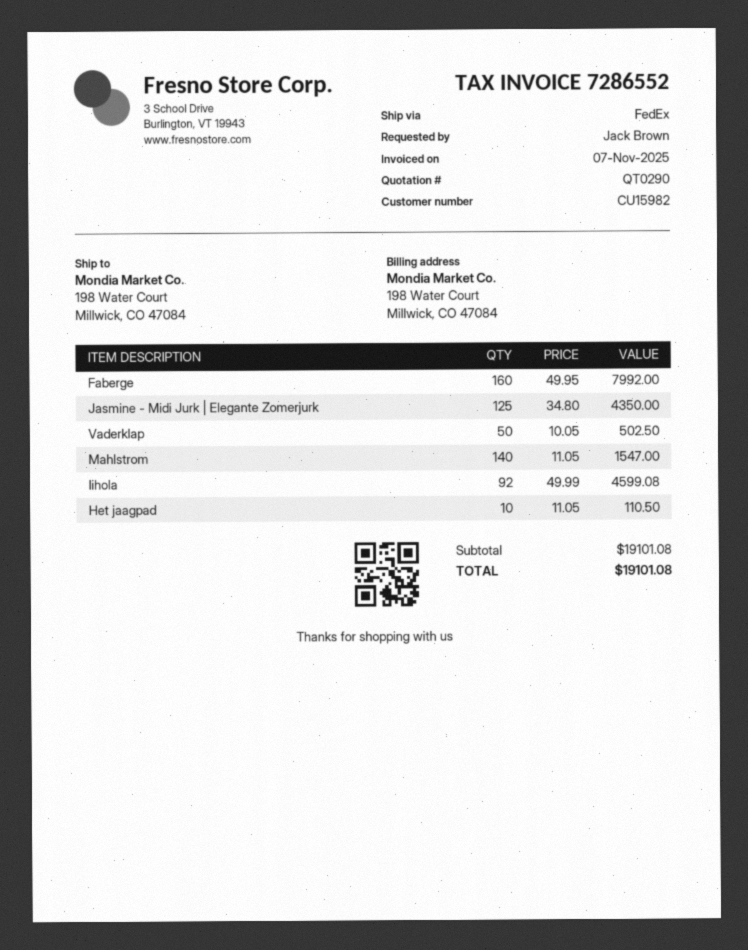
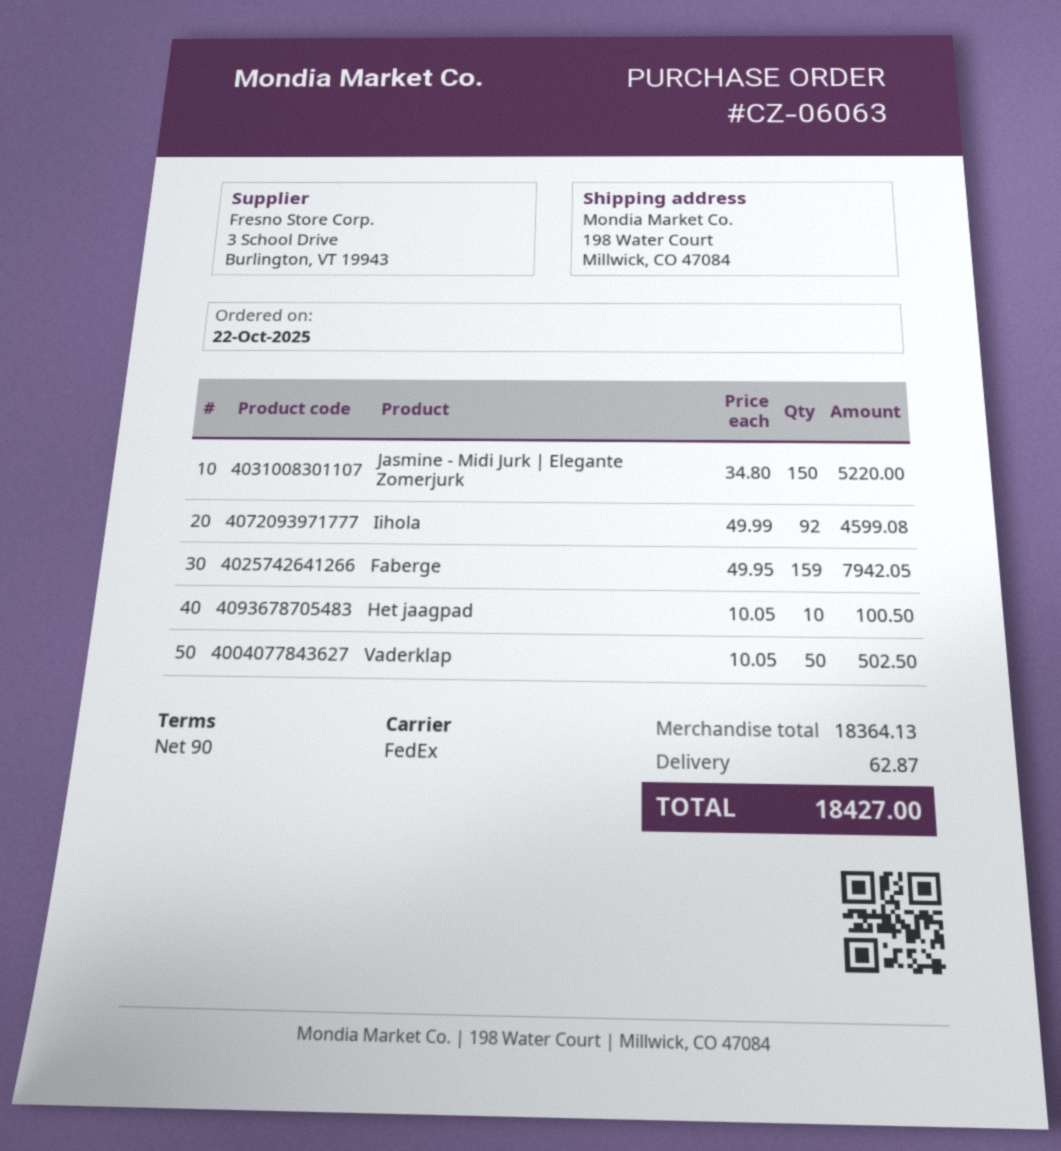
Faberge: 160 x 49.95 = 7992.00 -> 159 x 49.95 = 7942.05
Jasmine - Midi Jurk | Elegante Zomerjurk: 125 x 34.80 = 4350.00 -> 150 x 34.80 = 5220.00
Mahlstrom: 140 x 11.05 = 1547.00 -> none
Het jaagpad: 10 x 11.05 = 110.50 -> 10 x 10.05 = 100.50
subtotal: 19101.08 -> 18364.13
shipping: none -> 62.87
total: 19101.08 -> 18427.00

